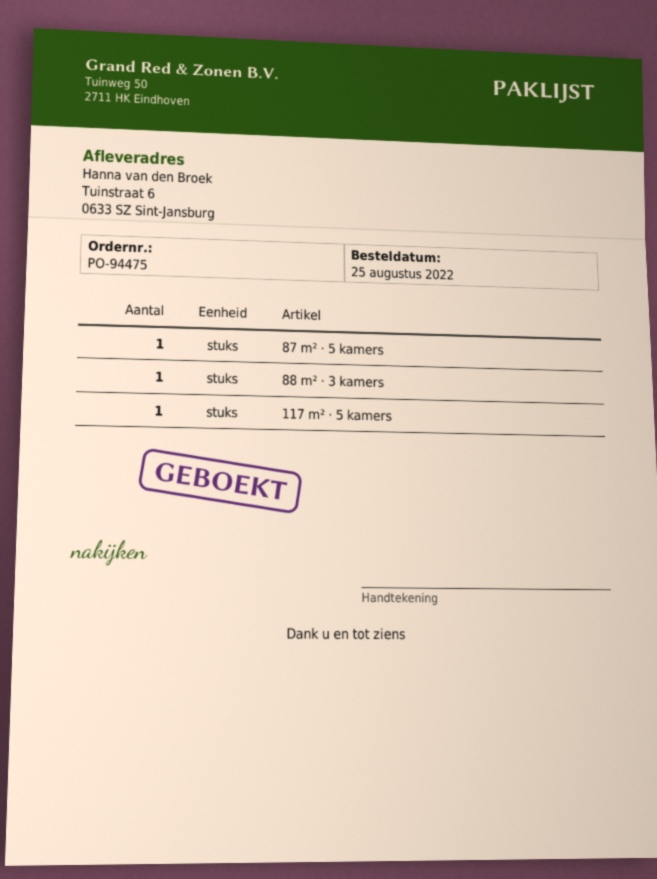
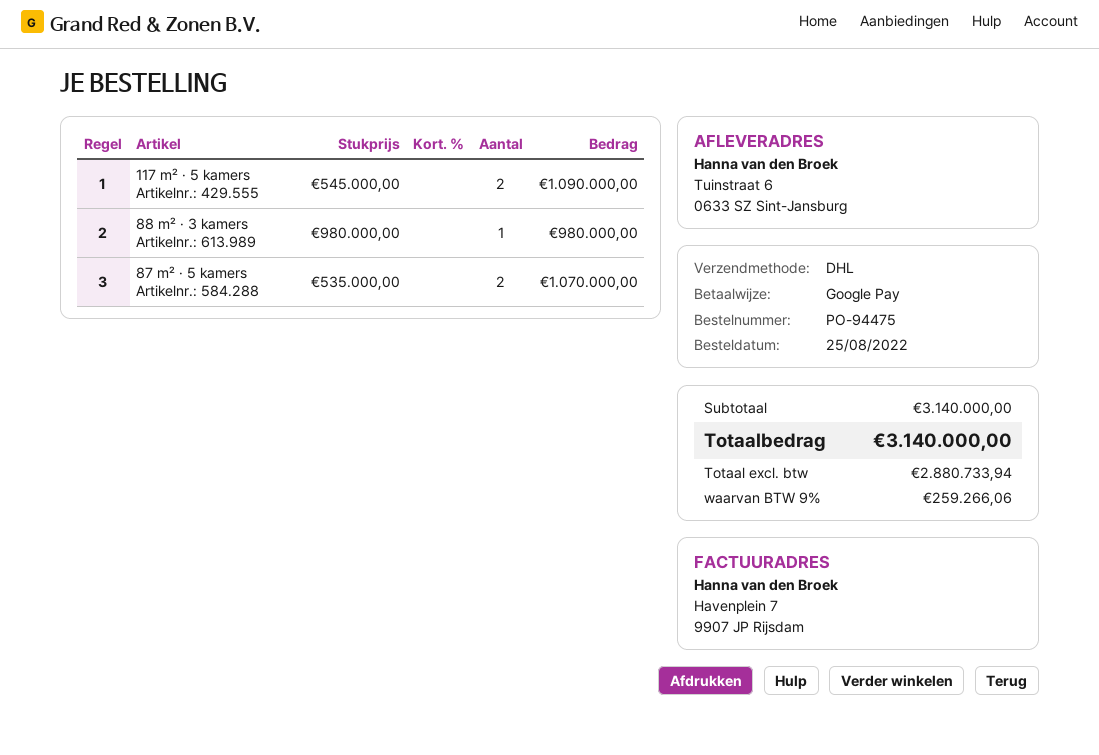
87 m² · 5 kamers: 1 -> 2
117 m² · 5 kamers: 1 -> 2

